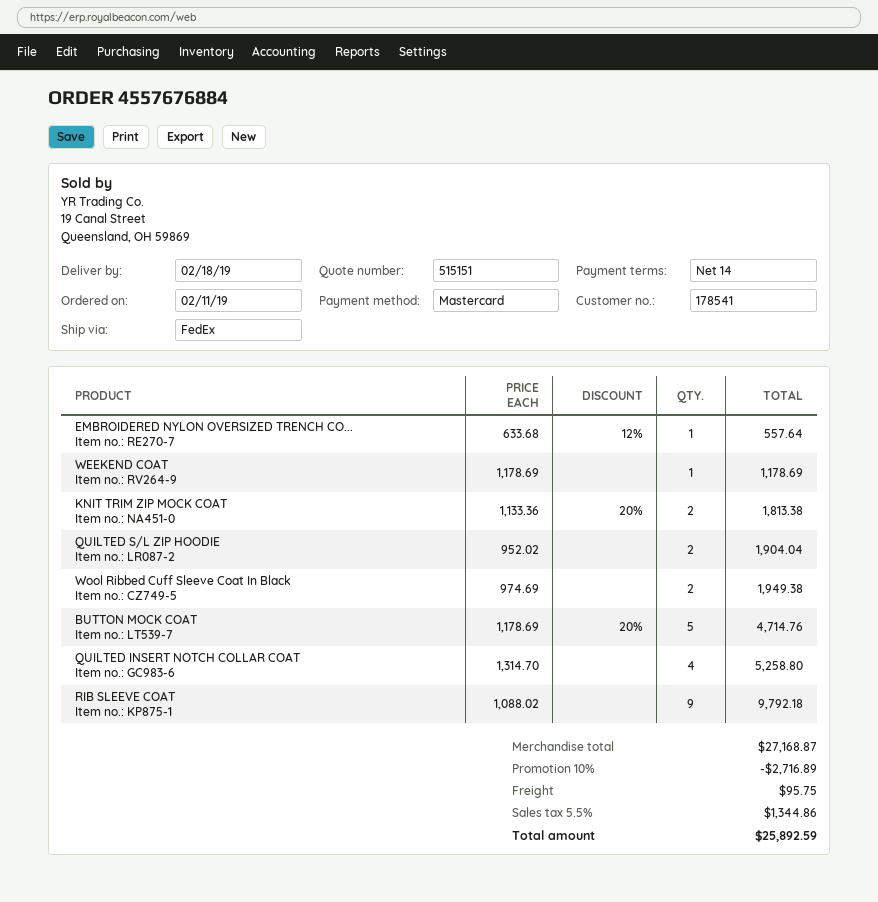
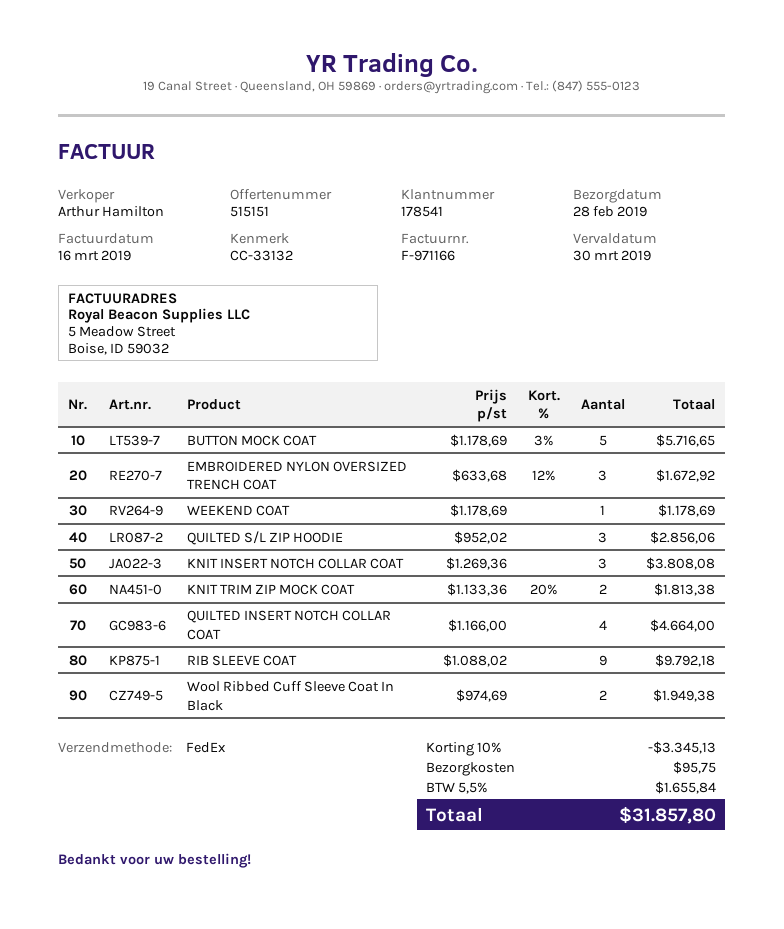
delivery date: 2019-02-18 -> 2019-02-28
EMBROIDERED NYLON OVERSIZED TRENCH CO...: 1 x 633.68 - 12% = 557.64 -> 3 x 633.68 - 12% = 1672.92
QUILTED S/L ZIP HOODIE: 2 x 952.02 = 1904.04 -> 3 x 952.02 = 2856.06
BUTTON MOCK COAT: 5 x 1178.69 - 20% = 4714.76 -> 5 x 1178.69 - 3% = 5716.65
QUILTED INSERT NOTCH COLLAR COAT: 4 x 1314.70 = 5258.80 -> 4 x 1166.00 = 4664.00
KNIT INSERT NOTCH COLLAR COAT: none -> 3 x 1269.36 = 3808.08
discount: 10% = 2716.89 -> 10% = 3345.13
tax: 5.5% = 1344.86 -> 5.5% = 1655.84
total: 25892.59 -> 31857.80

